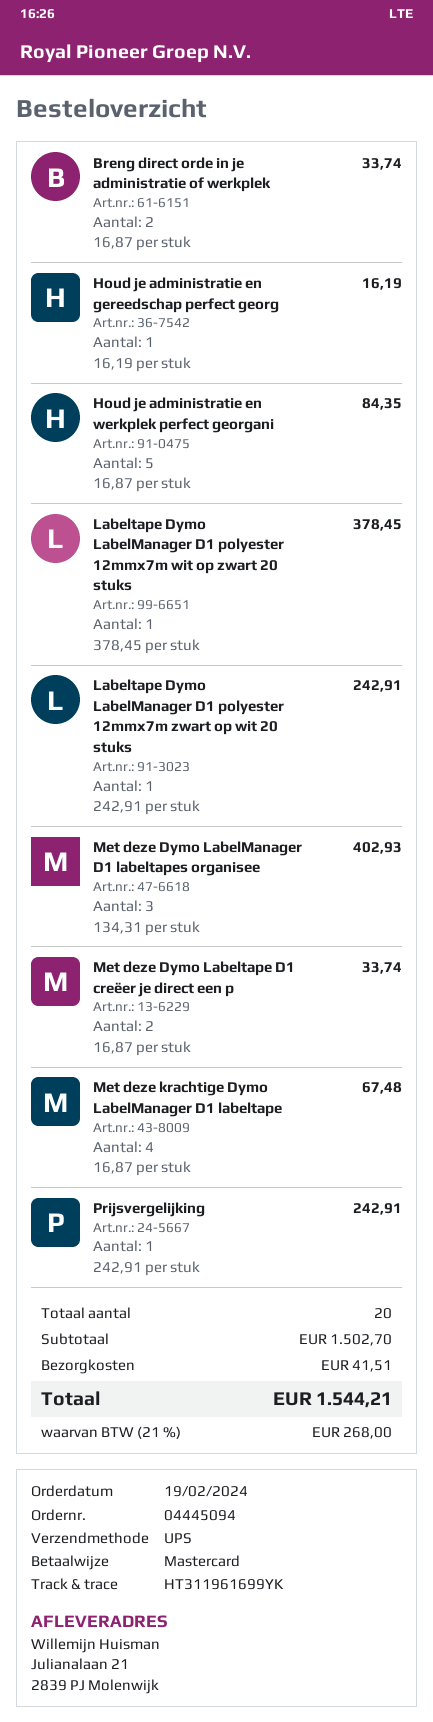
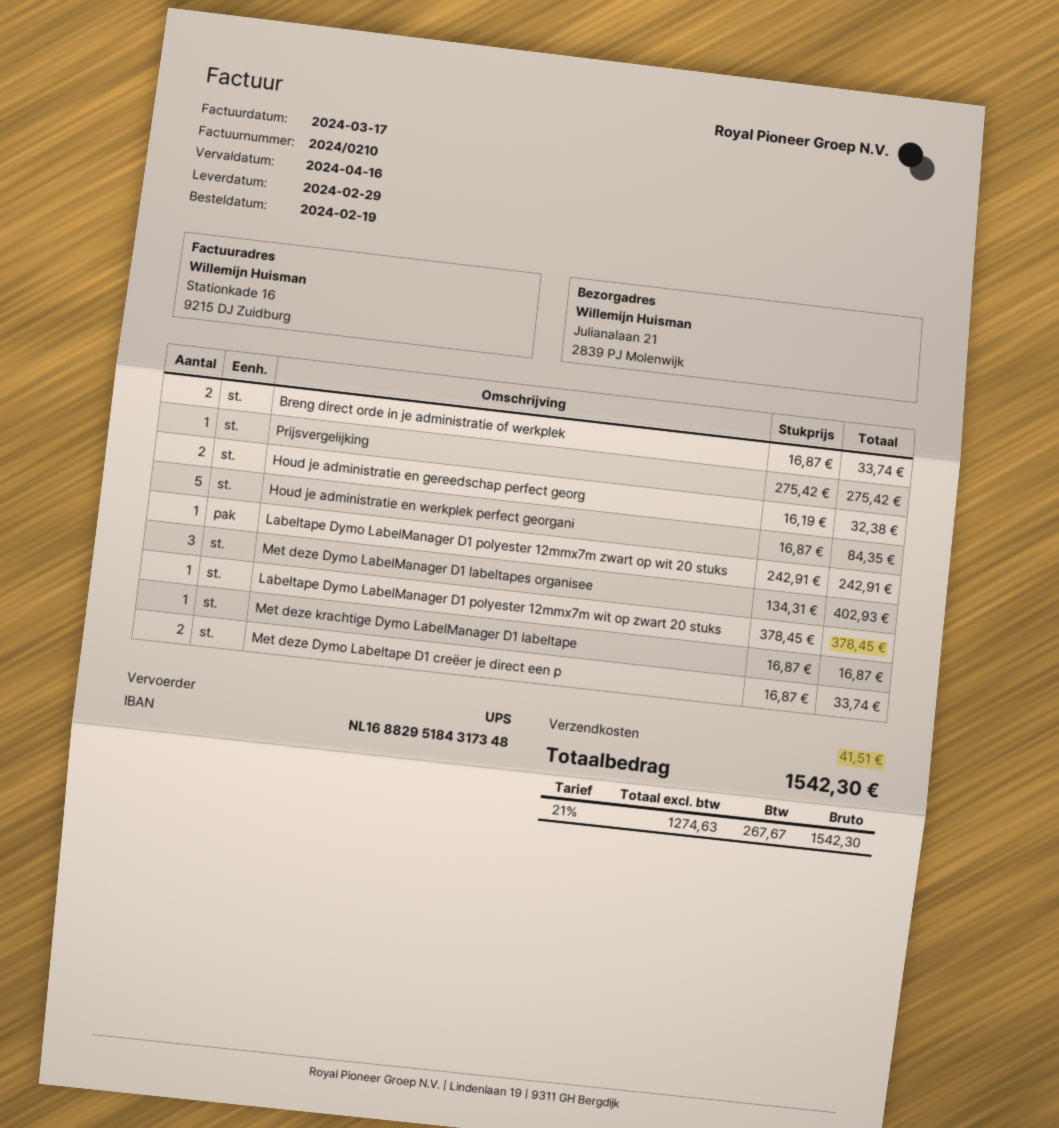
Houd je administratie en gereedschap perfect georg: 1 x 16.19 = 16.19 -> 2 x 16.19 = 32.38
Met deze krachtige Dymo LabelManager D1 labeltape: 4 x 16.87 = 67.48 -> 1 x 16.87 = 16.87
Prijsvergelijking: 1 x 242.91 = 242.91 -> 1 x 275.42 = 275.42
tax: 21% = 268.00 -> 21% = 267.67
total: 1544.21 -> 1542.30

